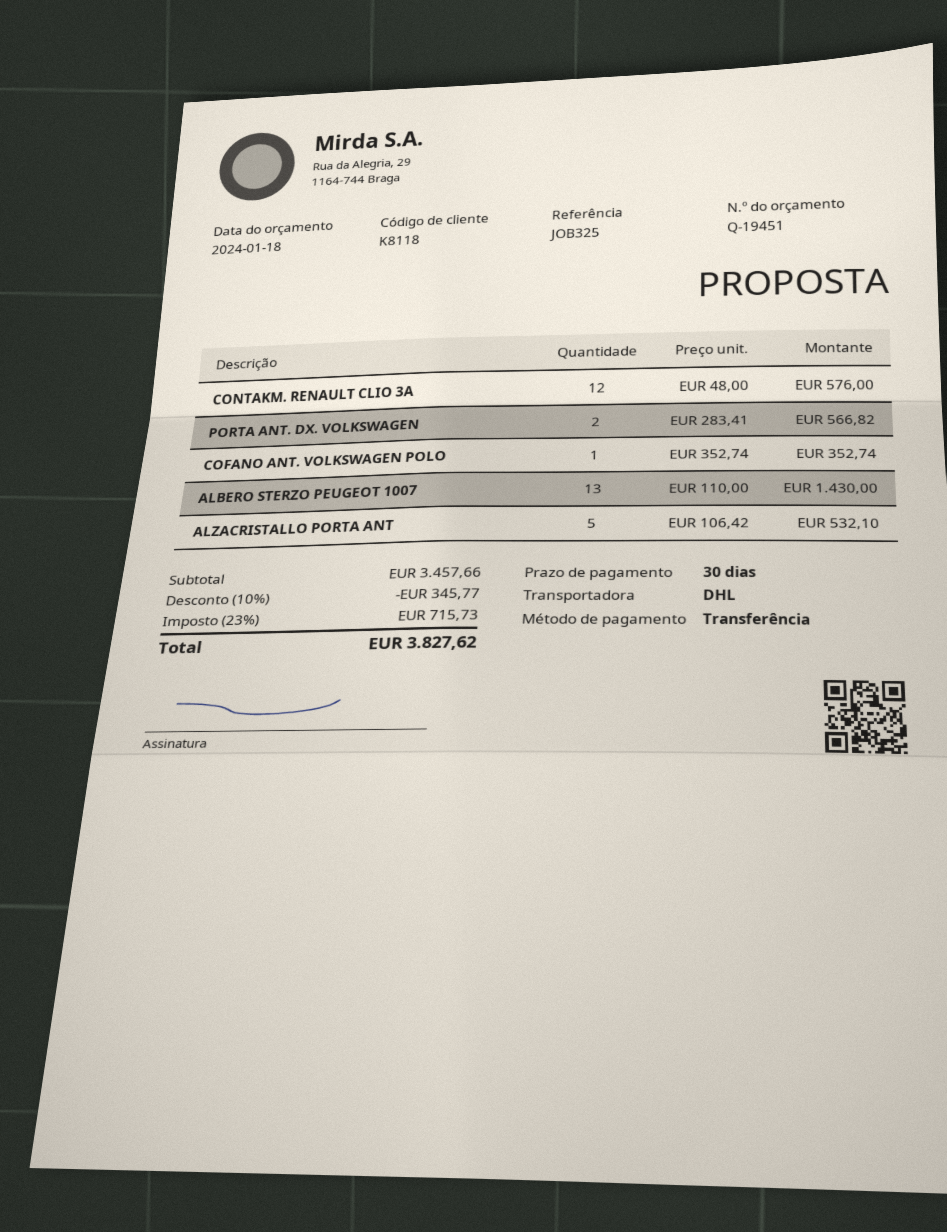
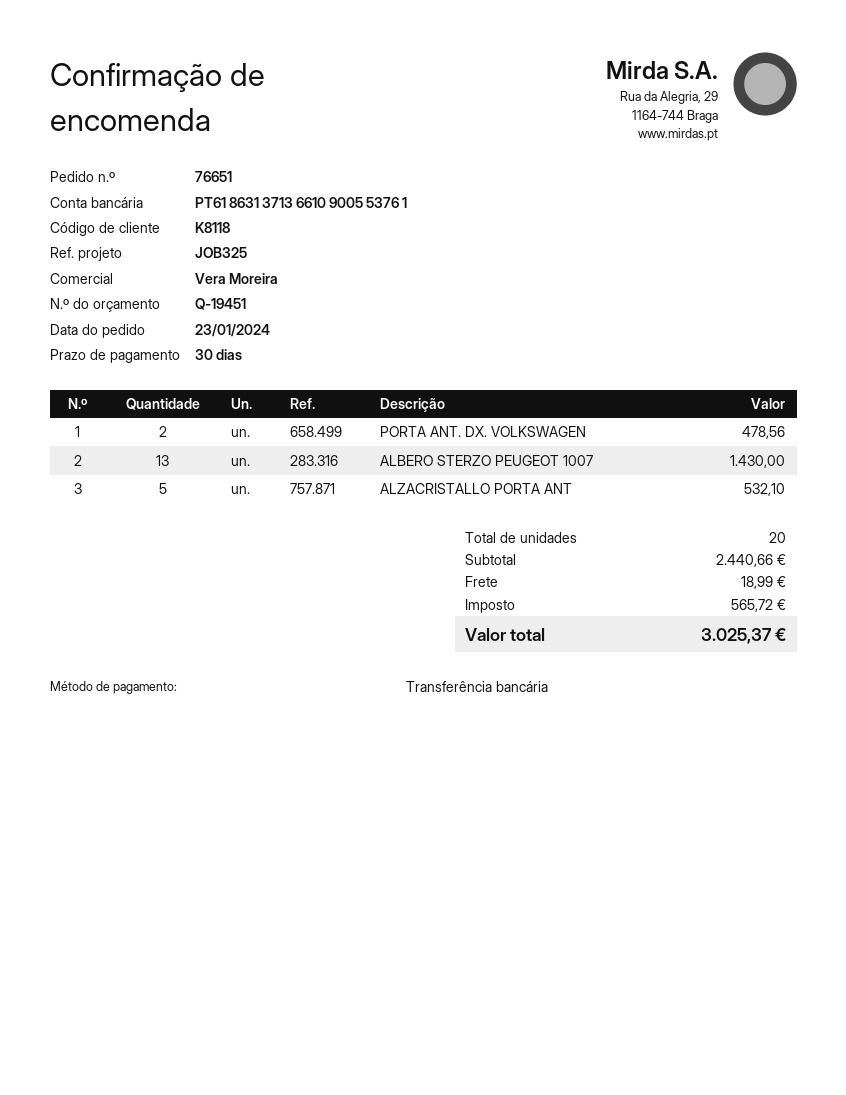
CONTAKM. RENAULT CLIO 3A: 12 for 576.00 -> none
PORTA ANT. DX. VOLKSWAGEN: 2 for 566.82 -> 2 for 478.56
COFANO ANT. VOLKSWAGEN POLO: 1 for 352.74 -> none
subtotal: 3457.66 -> 2440.66
discount: 10% = 345.77 -> none
shipping: none -> 18.99
tax: 715.73 -> 565.72
total: 3827.62 -> 3025.37

